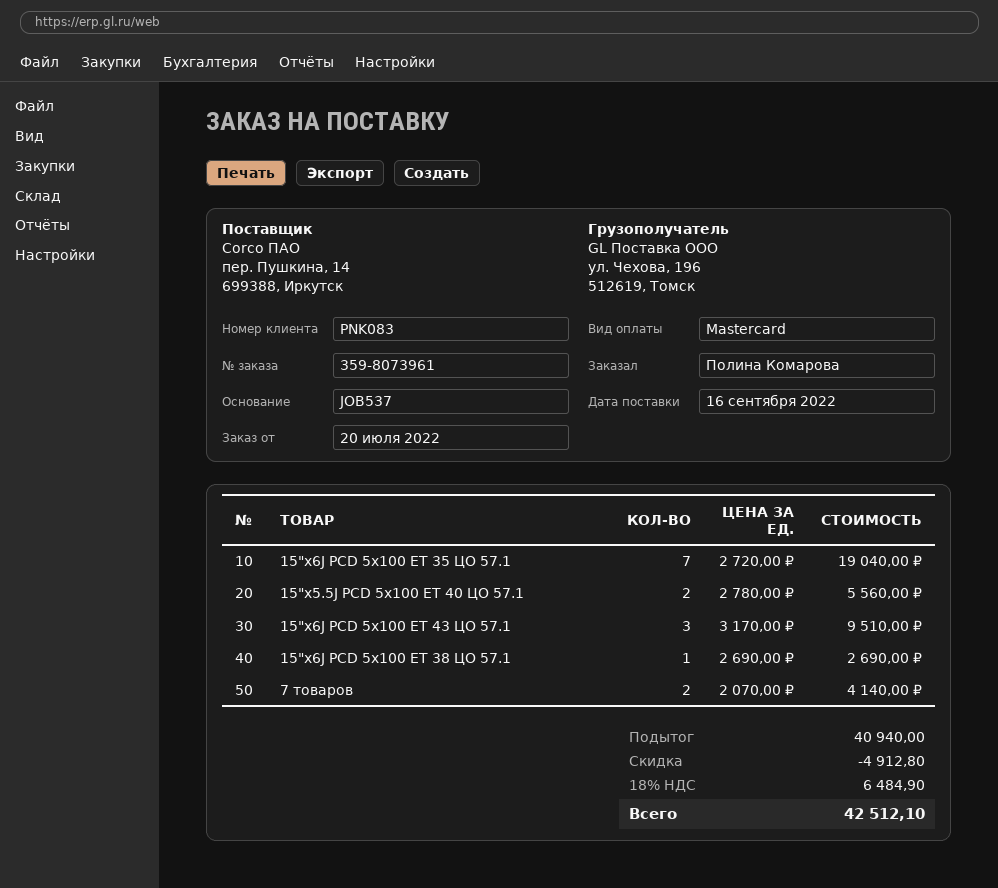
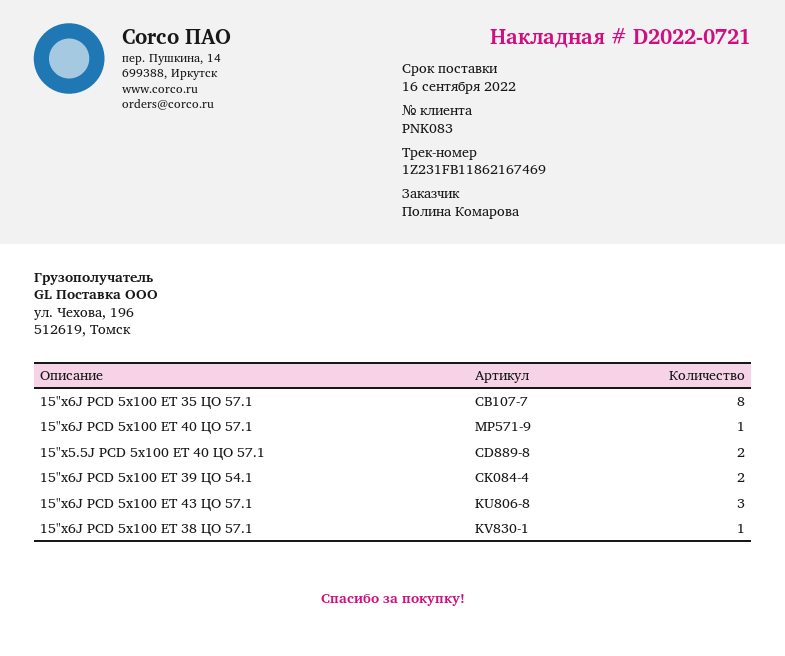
15"x6J PCD 5x100 ЕТ 35 ЦО 57.1: 7 -> 8
7 товаров: 2 -> none
15"x6J PCD 5x100 ЕТ 40 ЦО 57.1: none -> 1
15"x6J PCD 5x100 ЕТ 39 ЦО 54.1: none -> 2

